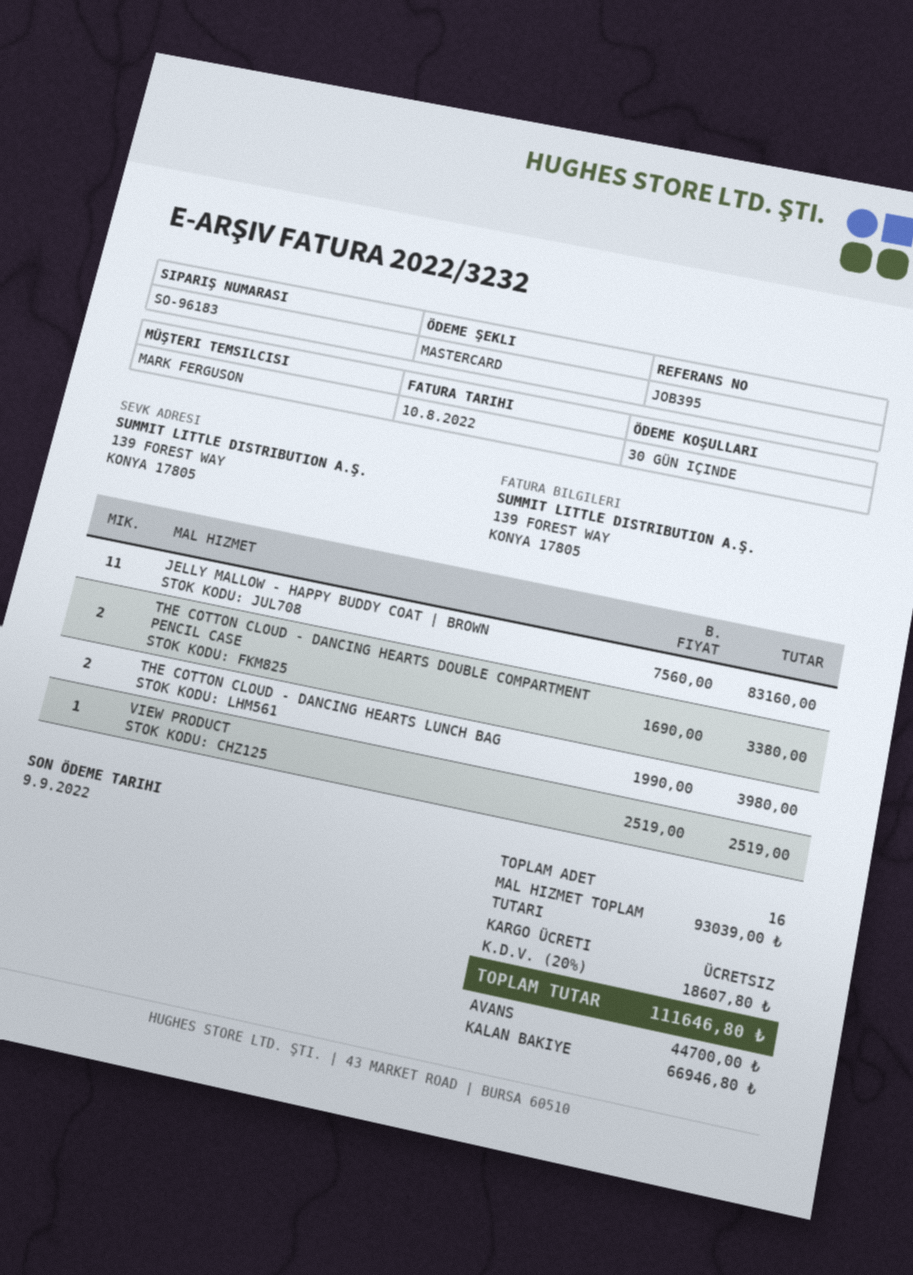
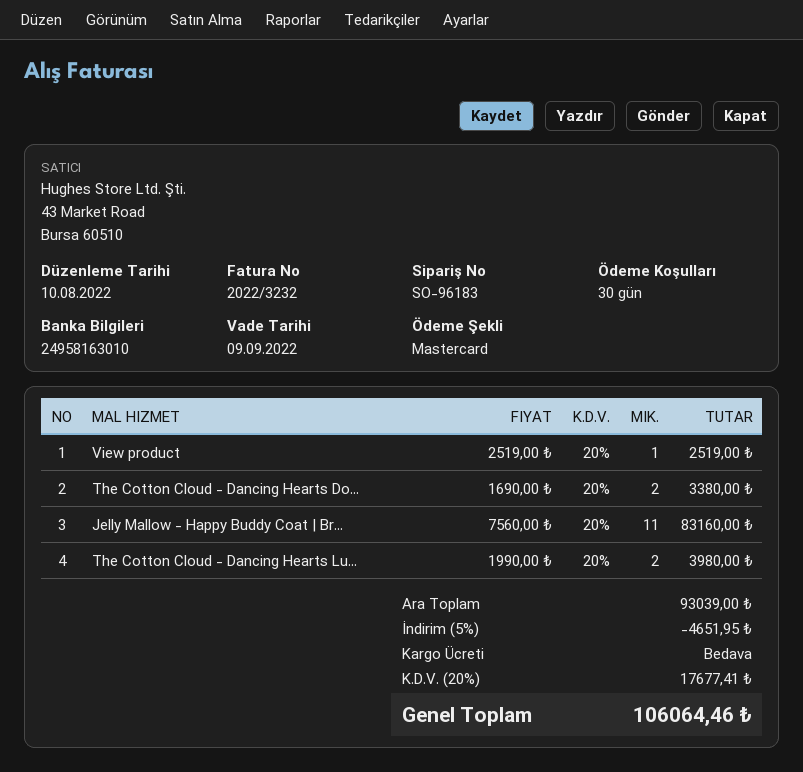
discount: none -> 5% = 4651.95
tax: 20% = 18607.80 -> 20% = 17677.41
total: 111646.80 -> 106064.46

